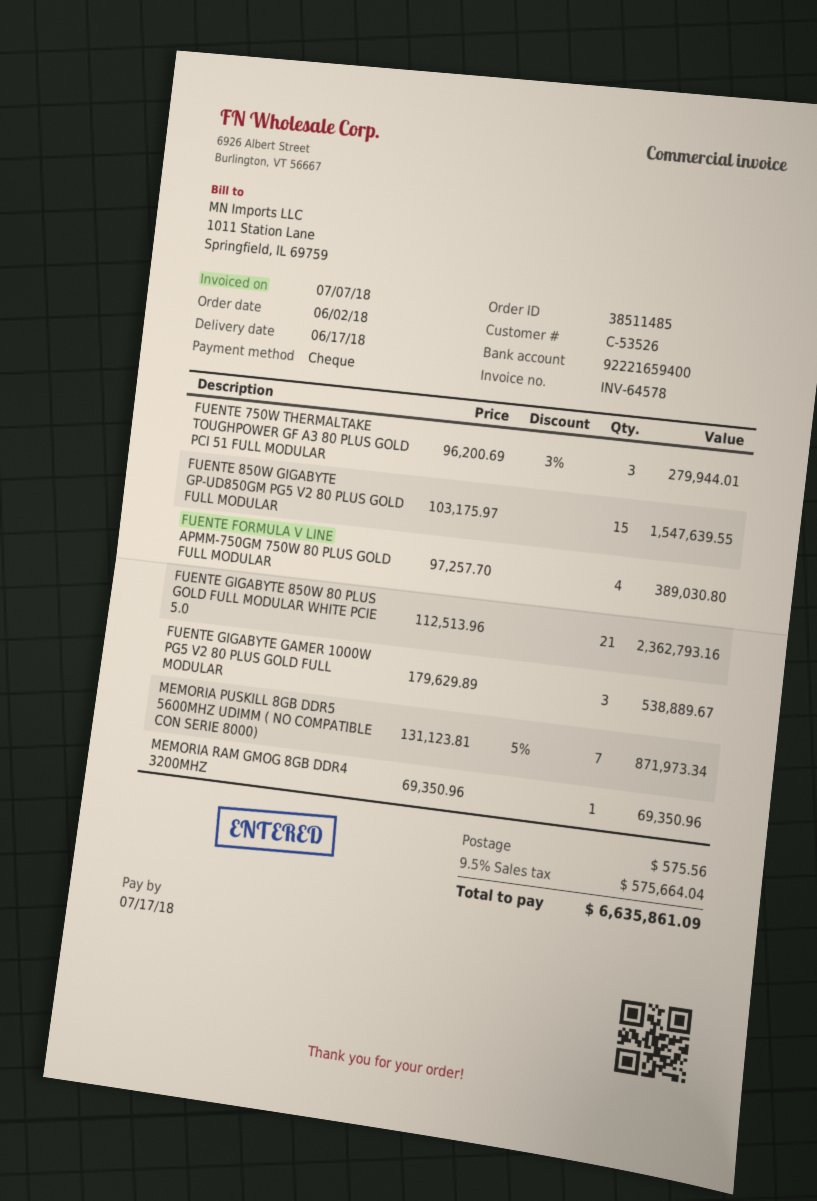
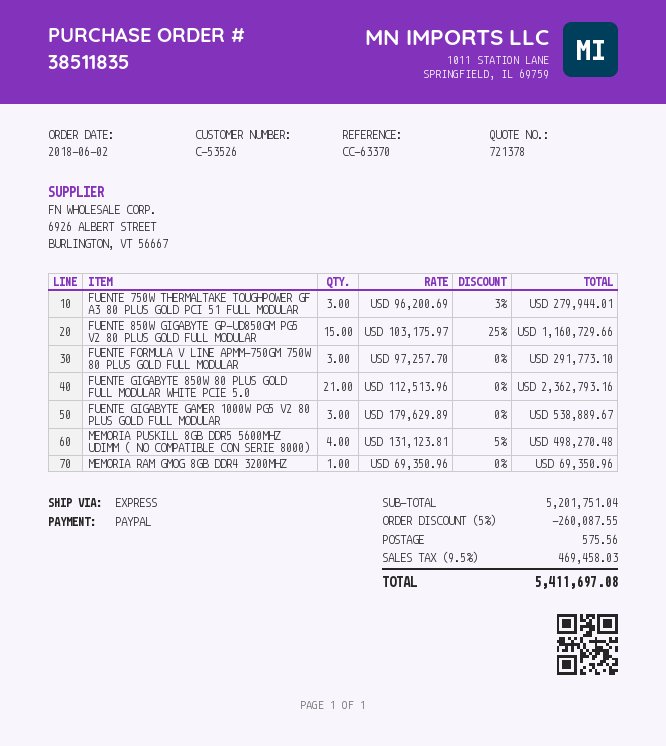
order number: 38511485 -> 38511835
payment method: cheque -> PayPal
FUENTE 850W GIGABYTE GP-UD850GM PG5 V2 80 PLUS GOLD FULL MODULAR: 15 x 103175.97 = 1547639.55 -> 15 x 103175.97 - 25% = 1160729.66
FUENTE FORMULA V LINE APMM-750GM 750W 80 PLUS GOLD FULL MODULAR: 4 x 97257.70 = 389030.80 -> 3 x 97257.70 = 291773.10
MEMORIA PUSKILL 8GB DDR5 5600MHZ UDIMM ( NO COMPATIBLE CON SERIE 8000): 7 x 131123.81 - 5% = 871973.34 -> 4 x 131123.81 - 5% = 498270.48
discount: none -> 5% = 260087.55
tax: 9.5% = 575664.04 -> 9.5% = 469458.03
total: 6635861.09 -> 5411697.08

